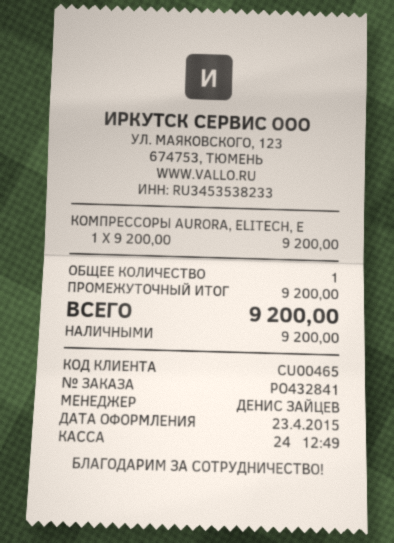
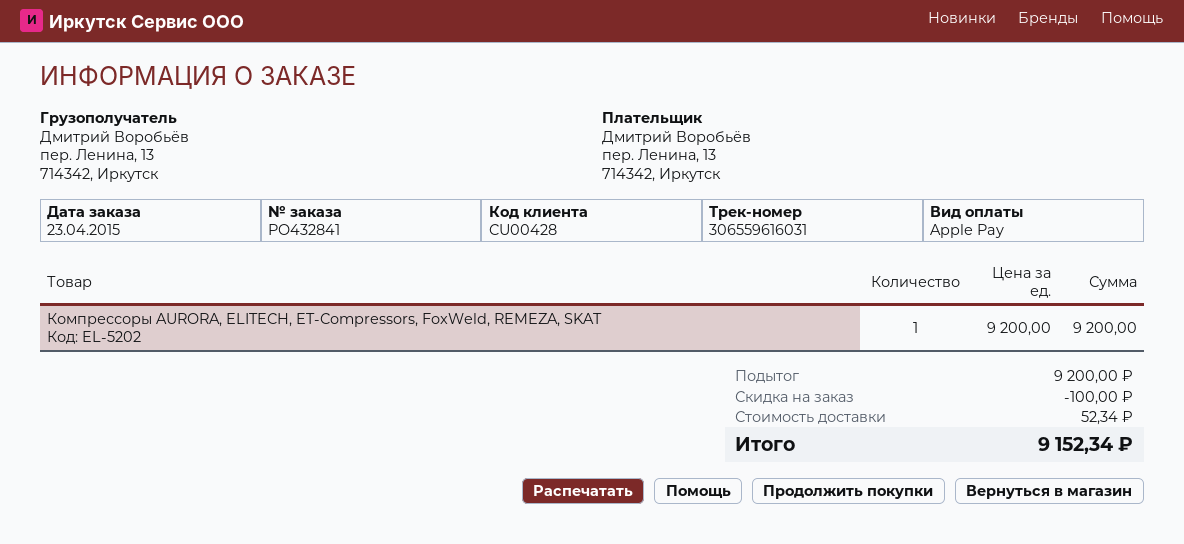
customer number: CU00465 -> CU00428
payment method: cash -> Apple Pay
discount: none -> 100.00
shipping: none -> 52.34
total: 9200.00 -> 9152.34

